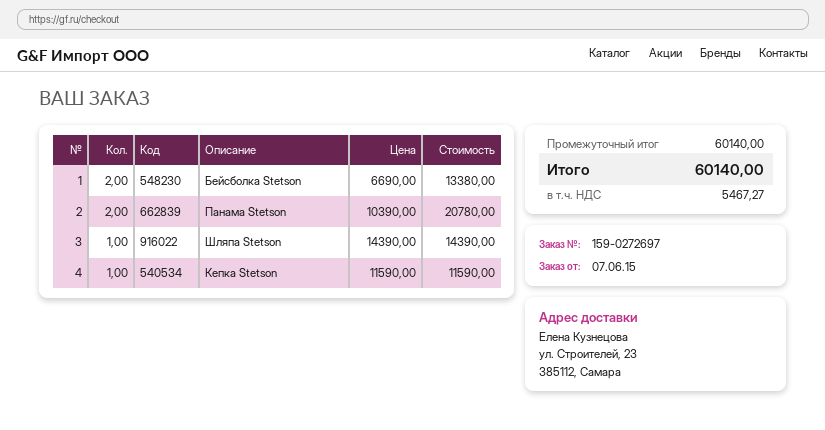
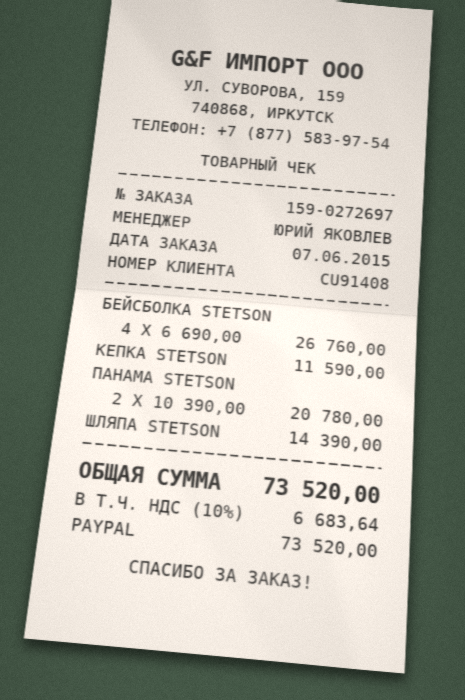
Бейсболка Stetson: 2 x 6690.00 = 13380.00 -> 4 x 6690.00 = 26760.00
tax: 5467.27 -> 6683.64
total: 60140.00 -> 73520.00

